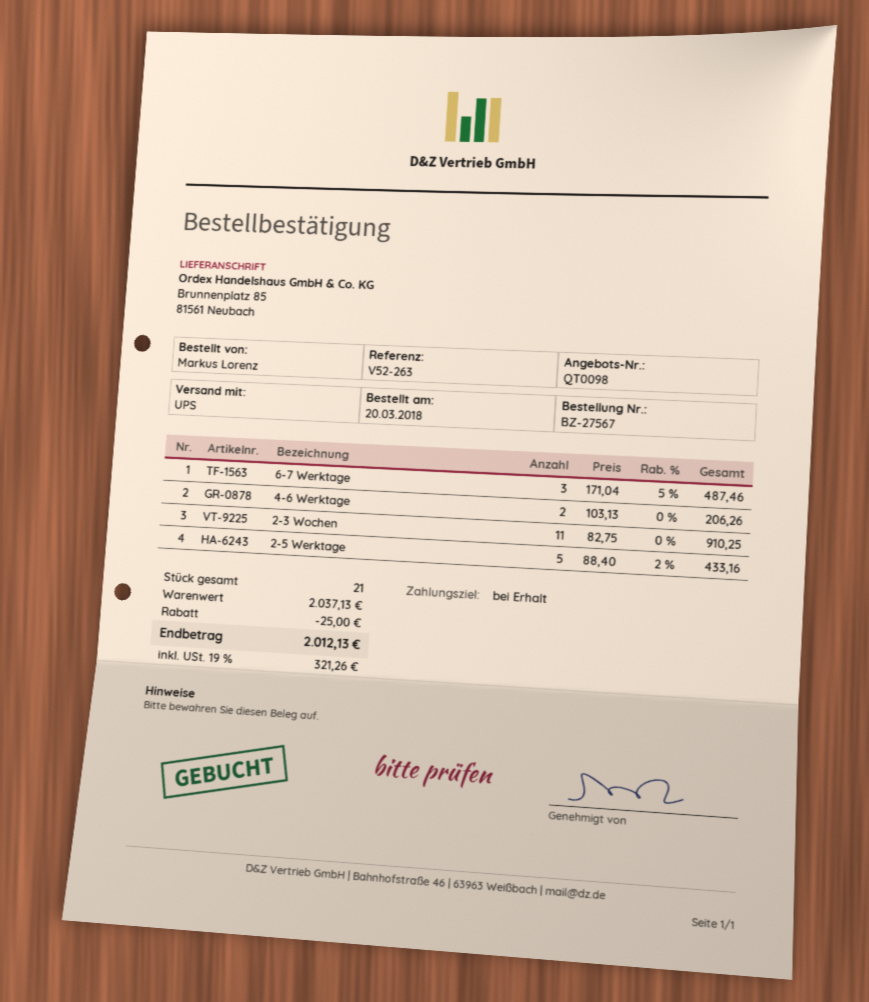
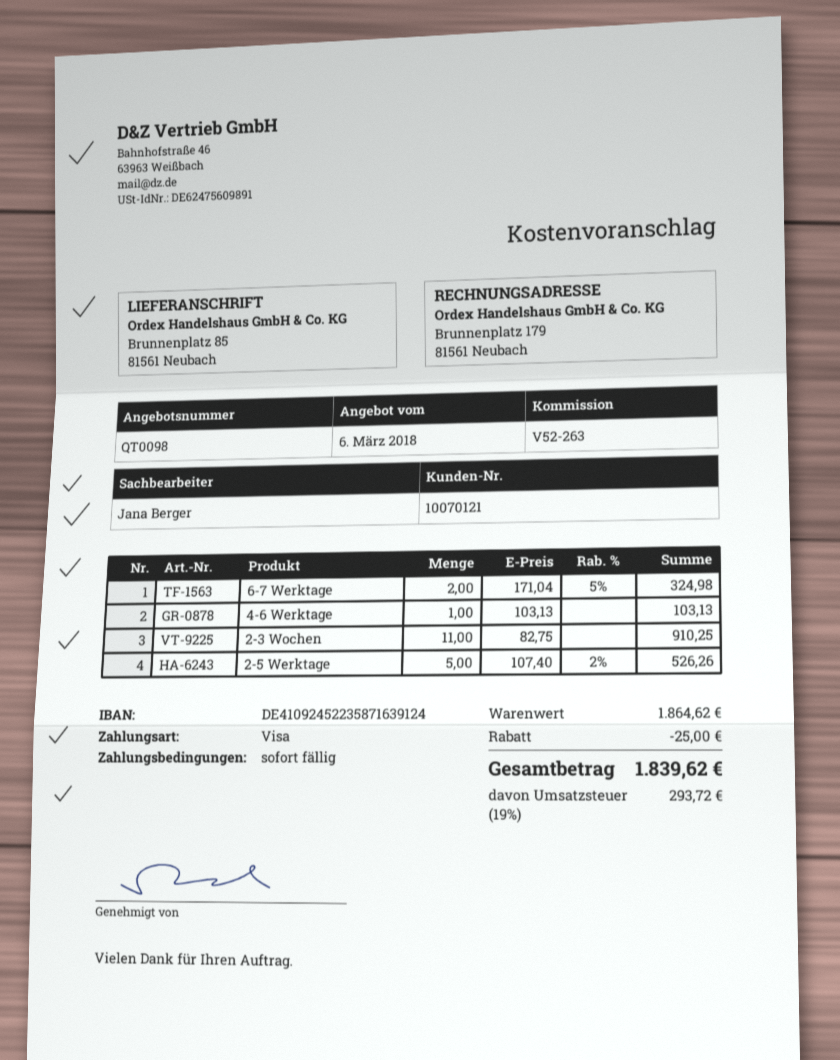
6-7 Werktage: 3 x 171.04 - 5% = 487.46 -> 2 x 171.04 - 5% = 324.98
4-6 Werktage: 2 x 103.13 = 206.26 -> 1 x 103.13 = 103.13
2-5 Werktage: 5 x 88.40 - 2% = 433.16 -> 5 x 107.40 - 2% = 526.26
subtotal: 2037.13 -> 1864.62
tax: 19% = 321.26 -> 19% = 293.72
total: 2012.13 -> 1839.62

